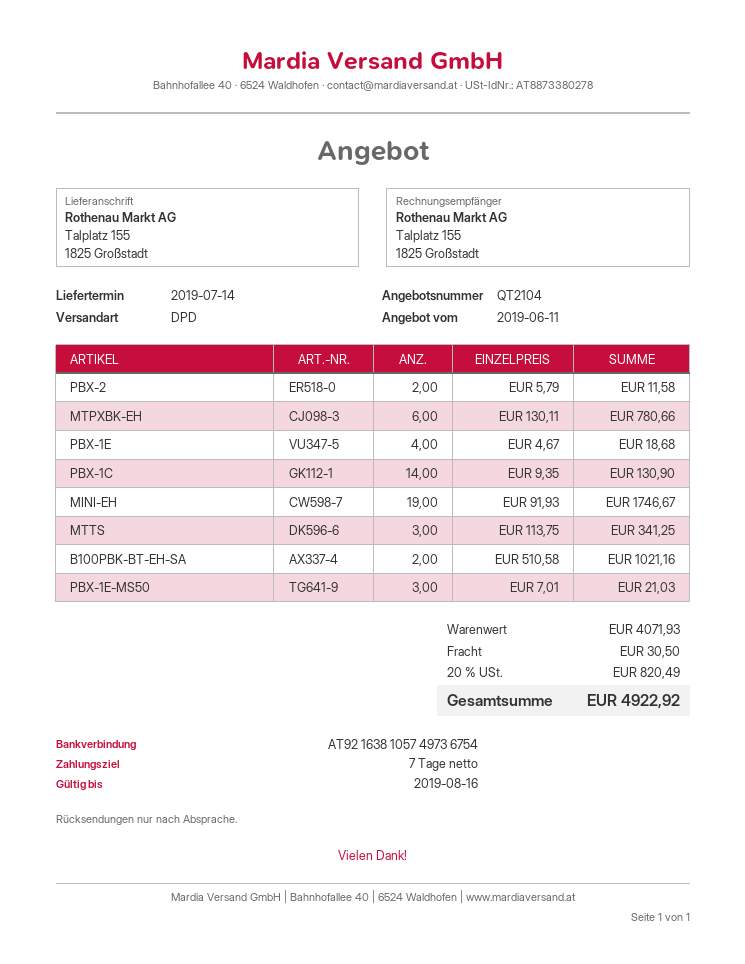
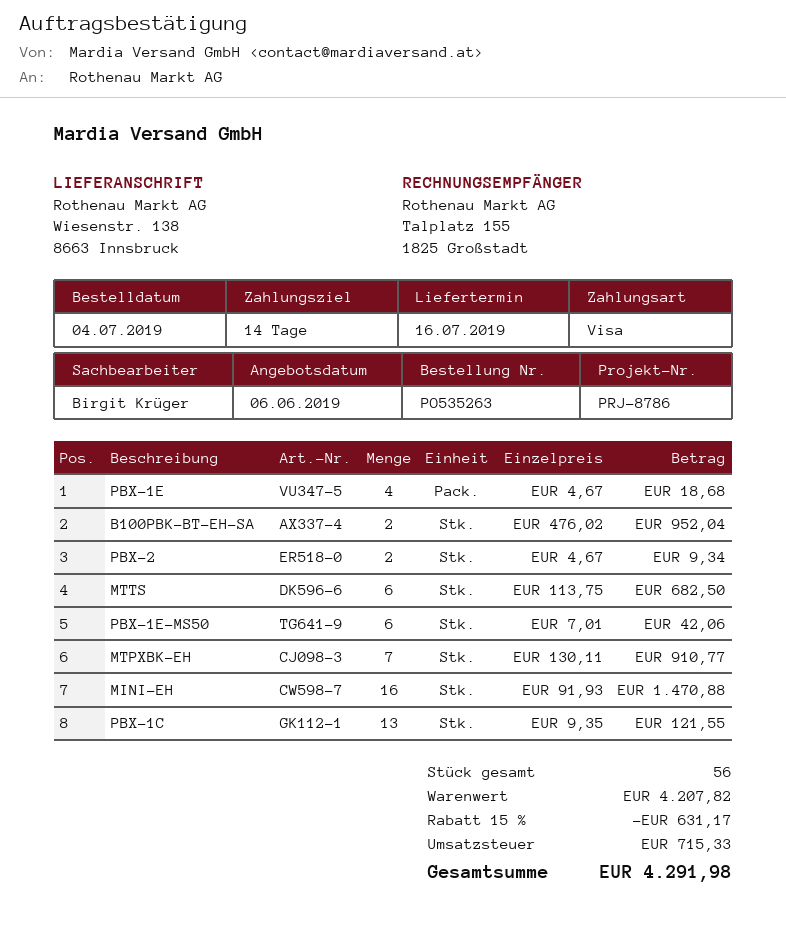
quote date: 2019-06-11 -> 2019-06-06
delivery date: 2019-07-14 -> 2019-07-16
payment terms: 7 days -> 14 days
ship to: Talplatz 155, 1825 Großstadt -> Wiesenstr. 138, 8663 Innsbruck
PBX-2: 2 x 5.79 = 11.58 -> 2 x 4.67 = 9.34
MTPXBK-EH: 6 x 130.11 = 780.66 -> 7 x 130.11 = 910.77
PBX-1C: 14 x 9.35 = 130.90 -> 13 x 9.35 = 121.55
MINI-EH: 19 x 91.93 = 1746.67 -> 16 x 91.93 = 1470.88
MTTS: 3 x 113.75 = 341.25 -> 6 x 113.75 = 682.50
B100PBK-BT-EH-SA: 2 x 510.58 = 1021.16 -> 2 x 476.02 = 952.04
PBX-1E-MS50: 3 x 7.01 = 21.03 -> 6 x 7.01 = 42.06
subtotal: 4071.93 -> 4207.82
discount: none -> 15% = 631.17
shipping: 30.50 -> none
tax: 820.49 -> 715.33
total: 4922.92 -> 4291.98

